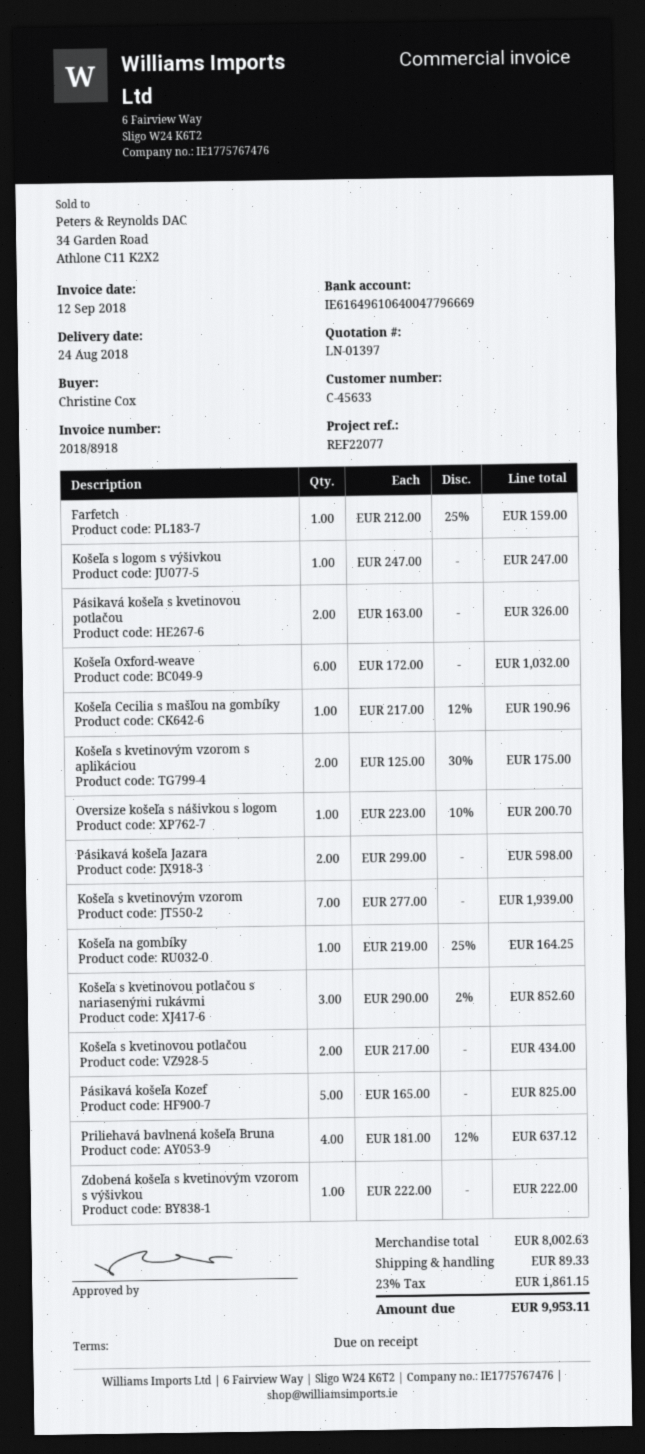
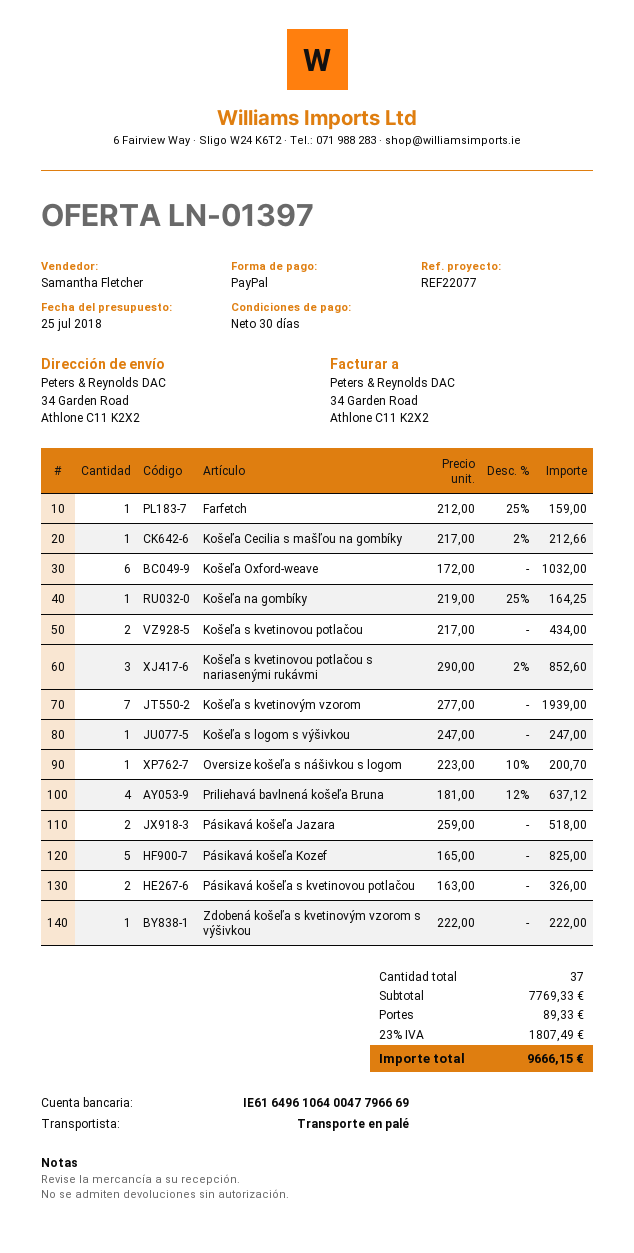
payment terms: on receipt -> 30 days
Košeľa Cecilia s mašľou na gombíky: 1 x 217.00 - 12% = 190.96 -> 1 x 217.00 - 2% = 212.66
Košeľa s kvetinovým vzorom s aplikáciou: 2 x 125.00 - 30% = 175.00 -> none
Pásikavá košeľa Jazara: 2 x 299.00 = 598.00 -> 2 x 259.00 = 518.00
subtotal: 8002.63 -> 7769.33
tax: 23% = 1861.15 -> 23% = 1807.49
total: 9953.11 -> 9666.15

